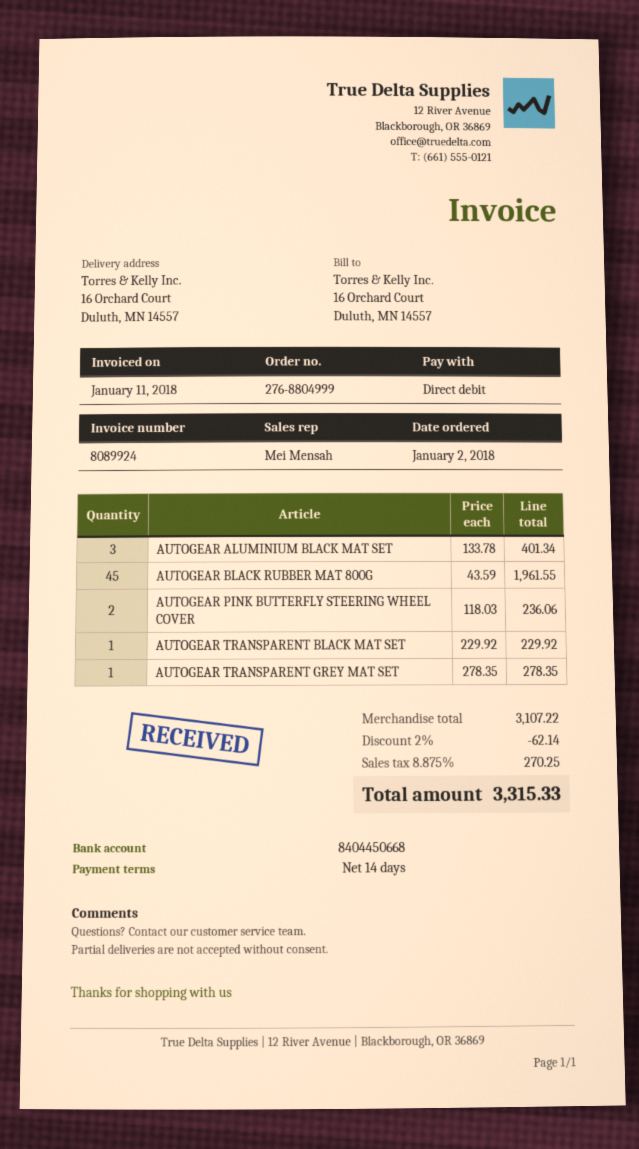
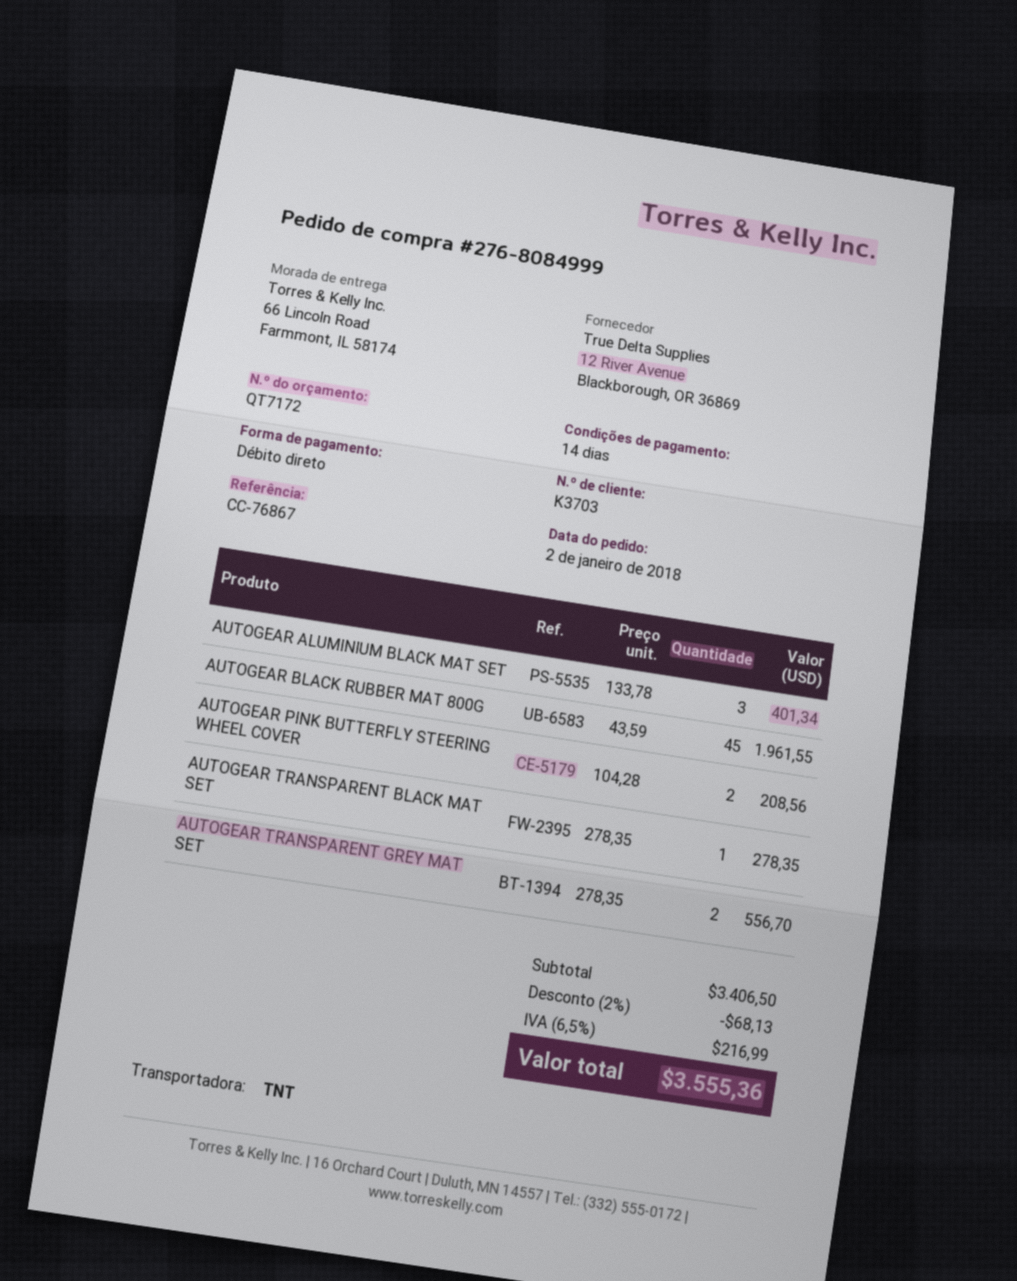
order number: 276-8804999 -> 276-8084999
ship to: 16 Orchard Court, Duluth, MN 14557 -> 66 Lincoln Road, Farmmont, IL 58174
AUTOGEAR PINK BUTTERFLY STEERING WHEEL COVER: 2 x 118.03 = 236.06 -> 2 x 104.28 = 208.56
AUTOGEAR TRANSPARENT BLACK MAT SET: 1 x 229.92 = 229.92 -> 1 x 278.35 = 278.35
AUTOGEAR TRANSPARENT GREY MAT SET: 1 x 278.35 = 278.35 -> 2 x 278.35 = 556.70
subtotal: 3107.22 -> 3406.50
discount: 2% = 62.14 -> 2% = 68.13
tax: 8.875% = 270.25 -> 6.5% = 216.99
total: 3315.33 -> 3555.36

